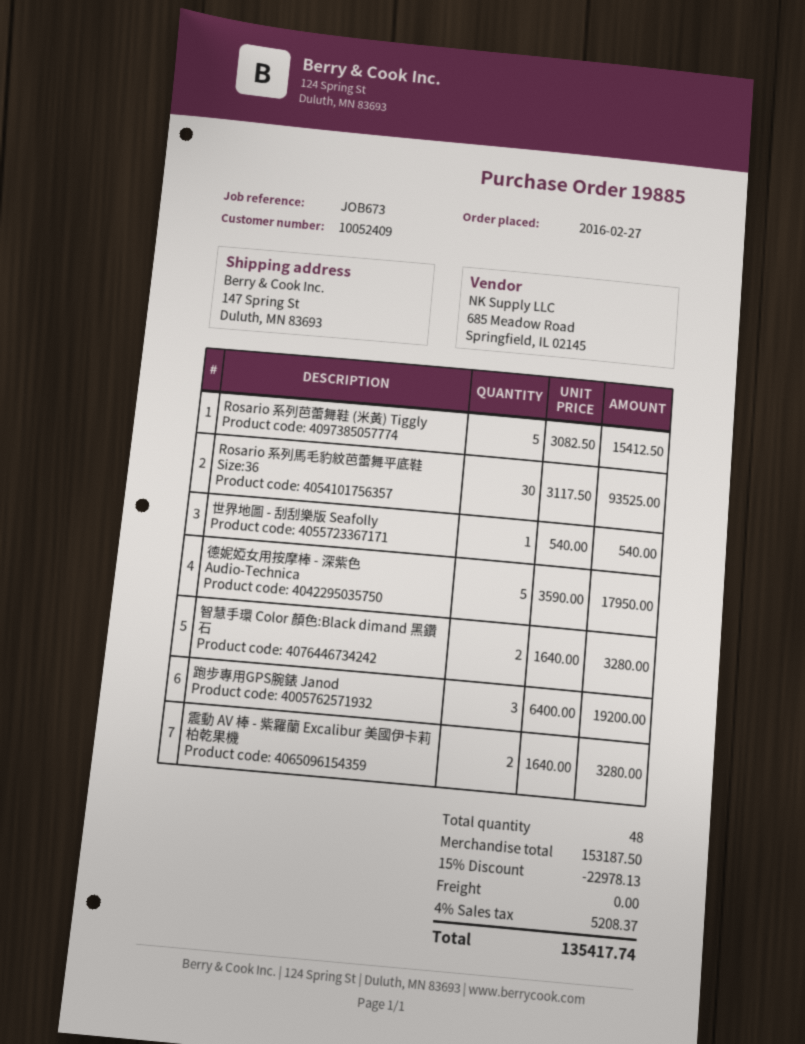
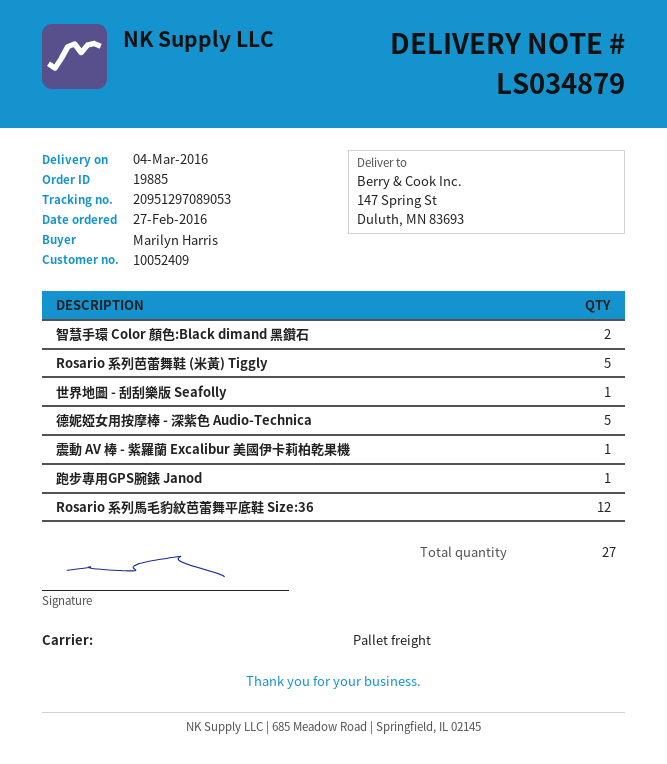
Rosario 系列馬毛豹紋芭蕾舞平底鞋 Size:36: 30 -> 12
跑步專用GPS腕錶 Janod: 3 -> 1
震動 AV 棒 - 紫羅蘭 Excalibur 美國伊卡莉柏乾果機: 2 -> 1
total quantity: 48 -> 27

